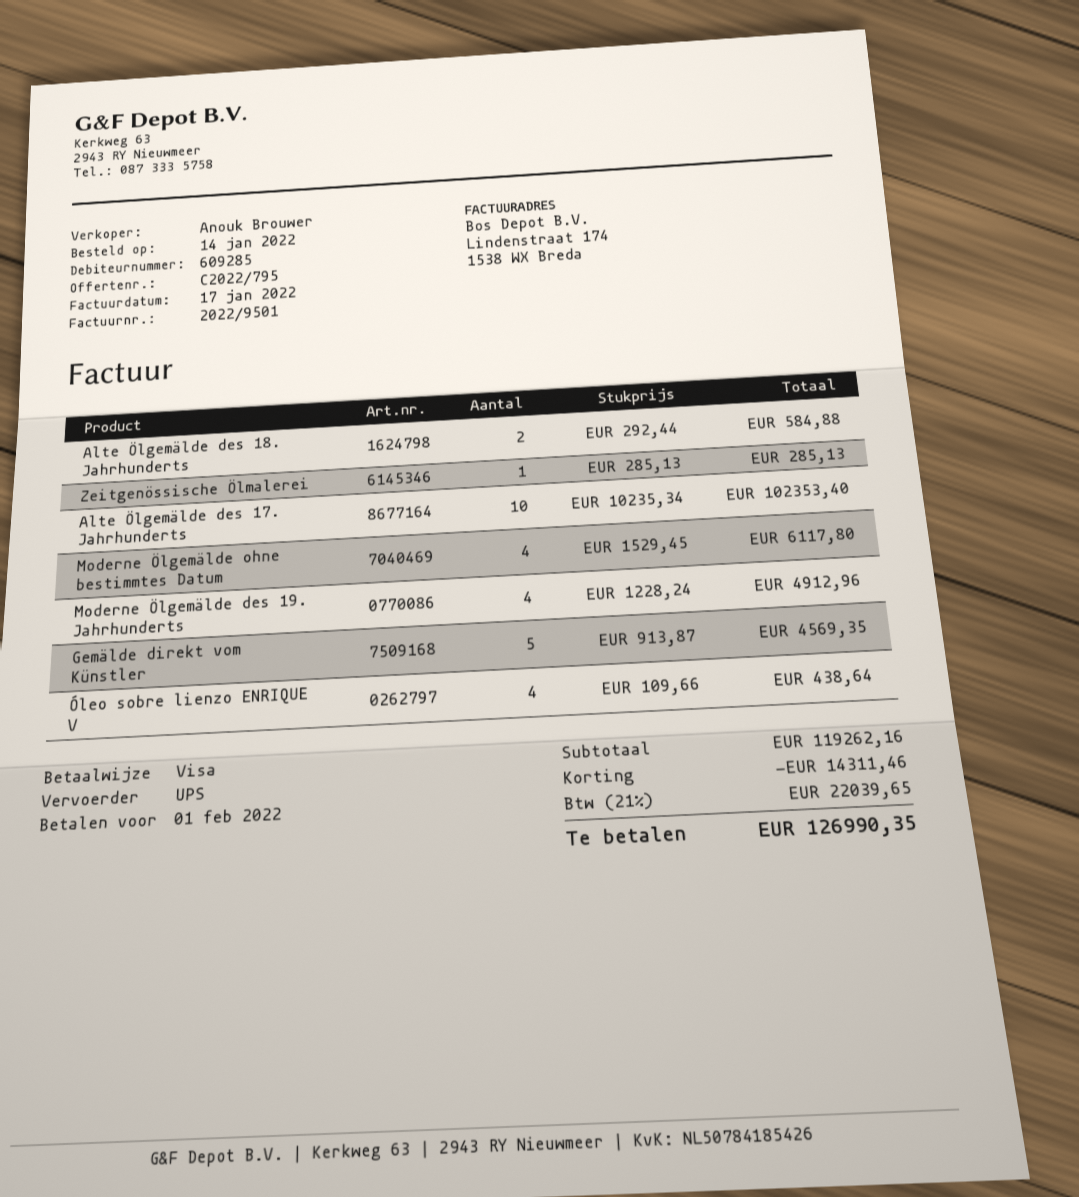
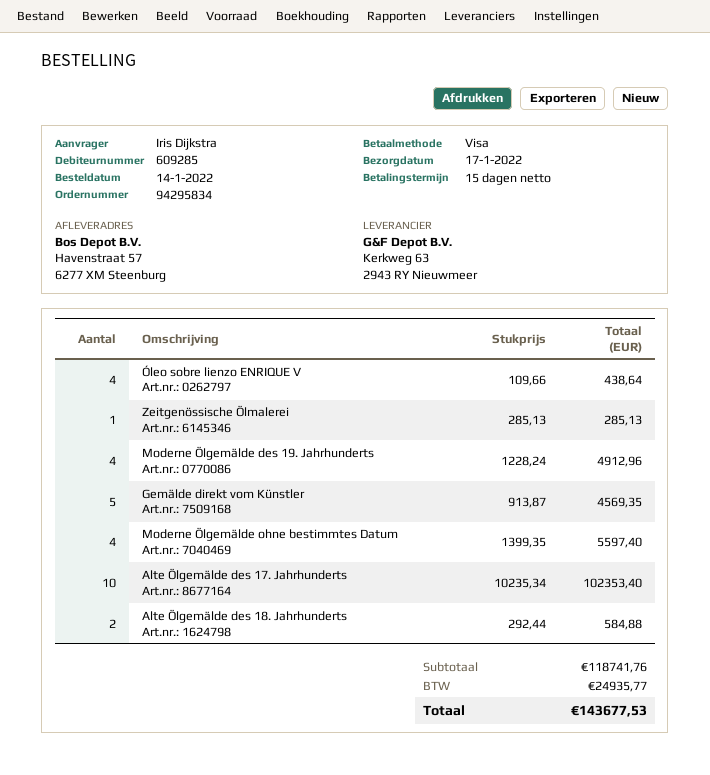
Moderne Ölgemälde ohne bestimmtes Datum: 4 x 1529.45 = 6117.80 -> 4 x 1399.35 = 5597.40
subtotal: 119262.16 -> 118741.76
discount: 14311.46 -> none
tax: 22039.65 -> 24935.77
total: 126990.35 -> 143677.53

